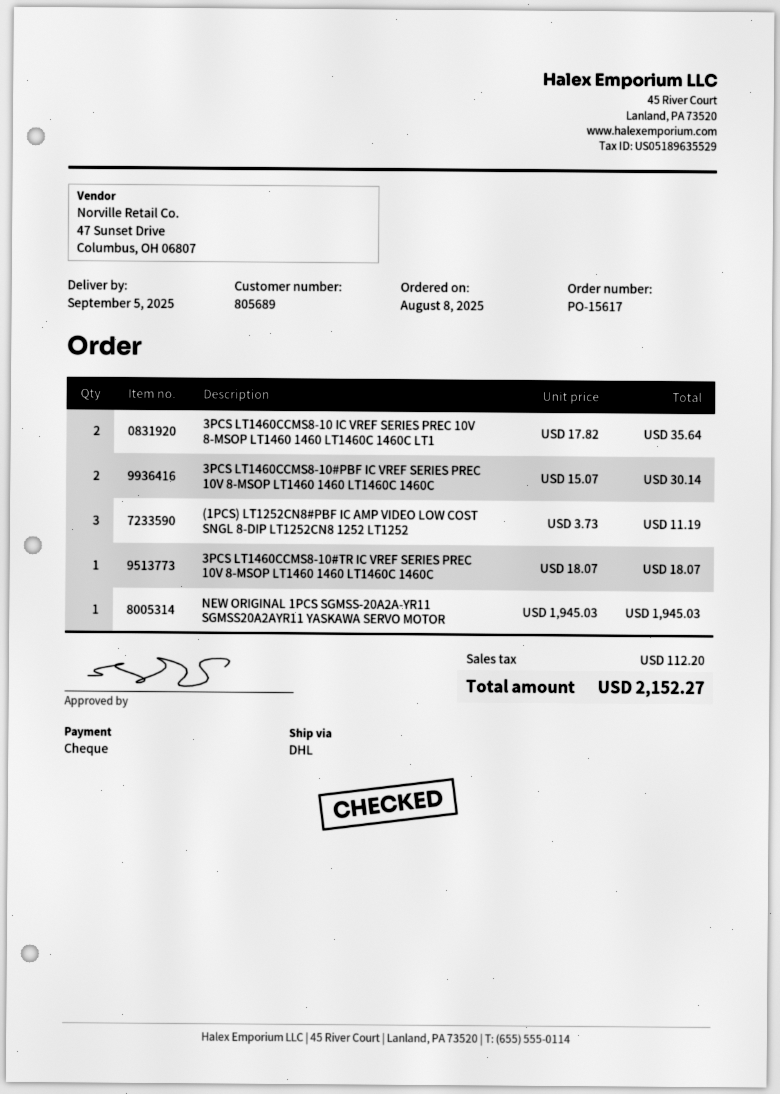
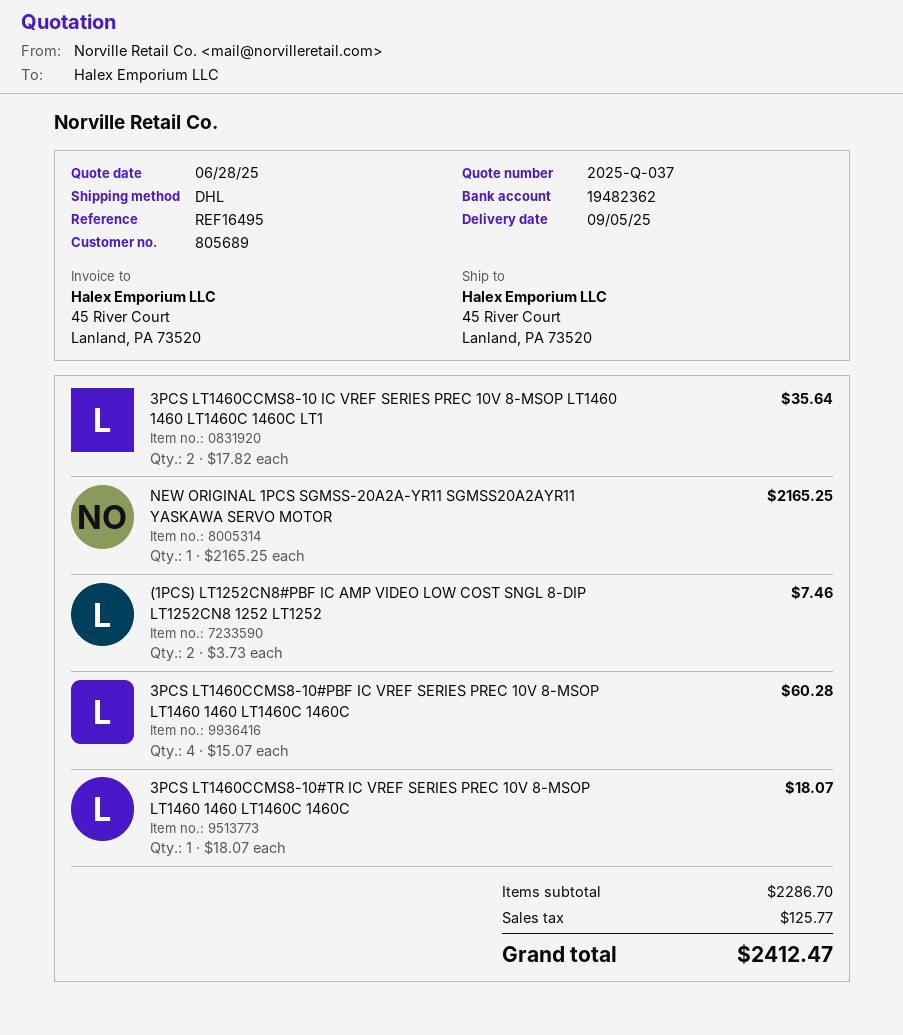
3PCS LT1460CCMS8-10#PBF IC VREF SERIES PREC 10V 8-MSOP LT1460 1460 LT1460C 1460C: 2 x 15.07 = 30.14 -> 4 x 15.07 = 60.28
(1PCS) LT1252CN8#PBF IC AMP VIDEO LOW COST SNGL 8-DIP LT1252CN8 1252 LT1252: 3 x 3.73 = 11.19 -> 2 x 3.73 = 7.46
NEW ORIGINAL 1PCS SGMSS-20A2A-YR11 SGMSS20A2AYR11 YASKAWA SERVO MOTOR: 1 x 1945.03 = 1945.03 -> 1 x 2165.25 = 2165.25
tax: 112.20 -> 125.77
total: 2152.27 -> 2412.47

